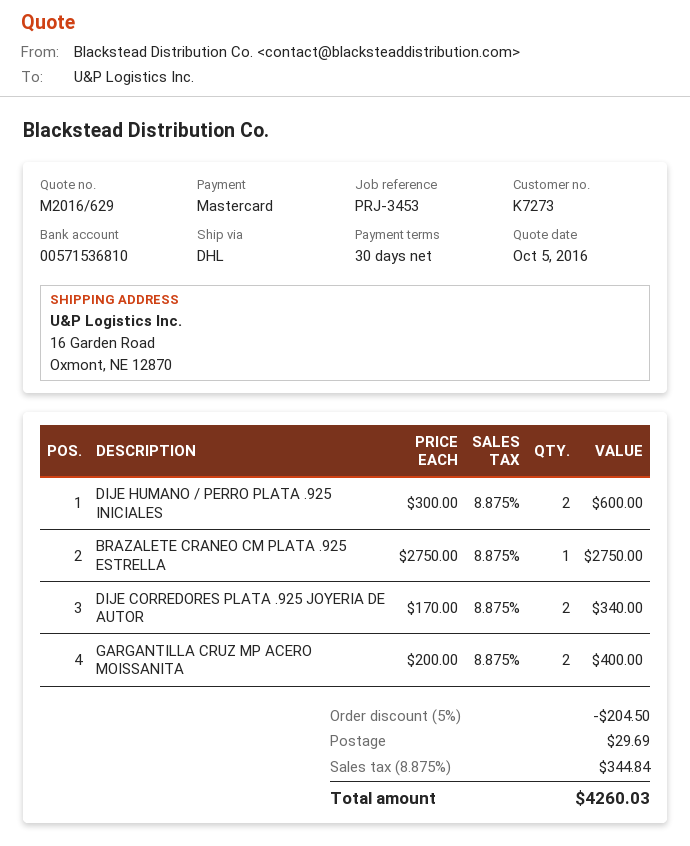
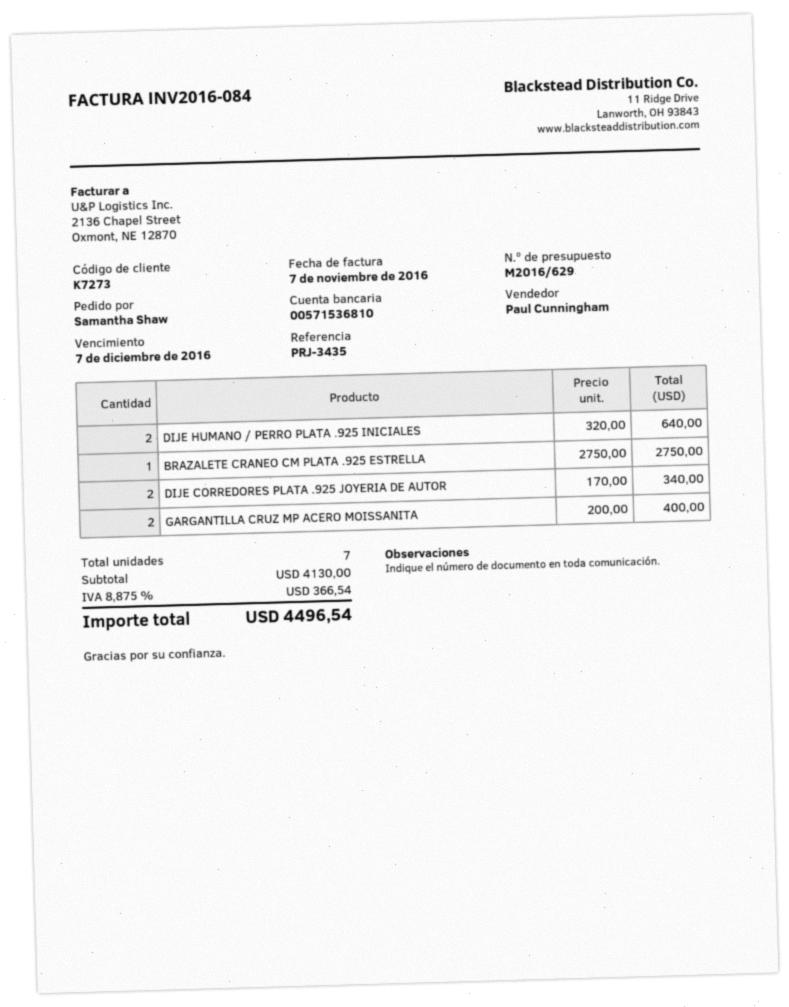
reference: PRJ-3453 -> PRJ-3435
DIJE HUMANO / PERRO PLATA .925 INICIALES: 2 x 300.00 = 600.00 -> 2 x 320.00 = 640.00
discount: 5% = 204.50 -> none
shipping: 29.69 -> none
tax: 8.875% = 344.84 -> 8.875% = 366.54
total: 4260.03 -> 4496.54

